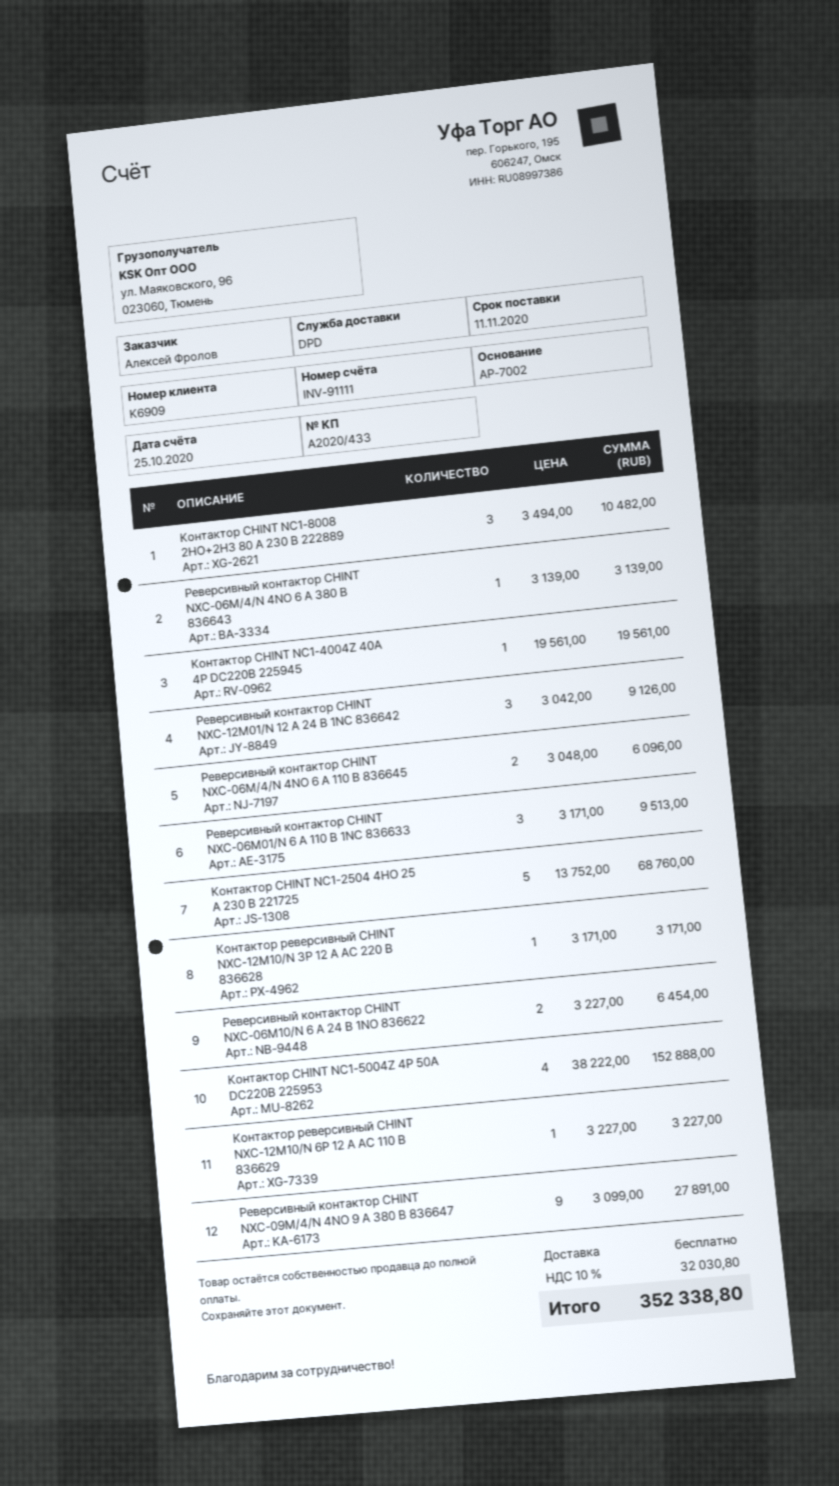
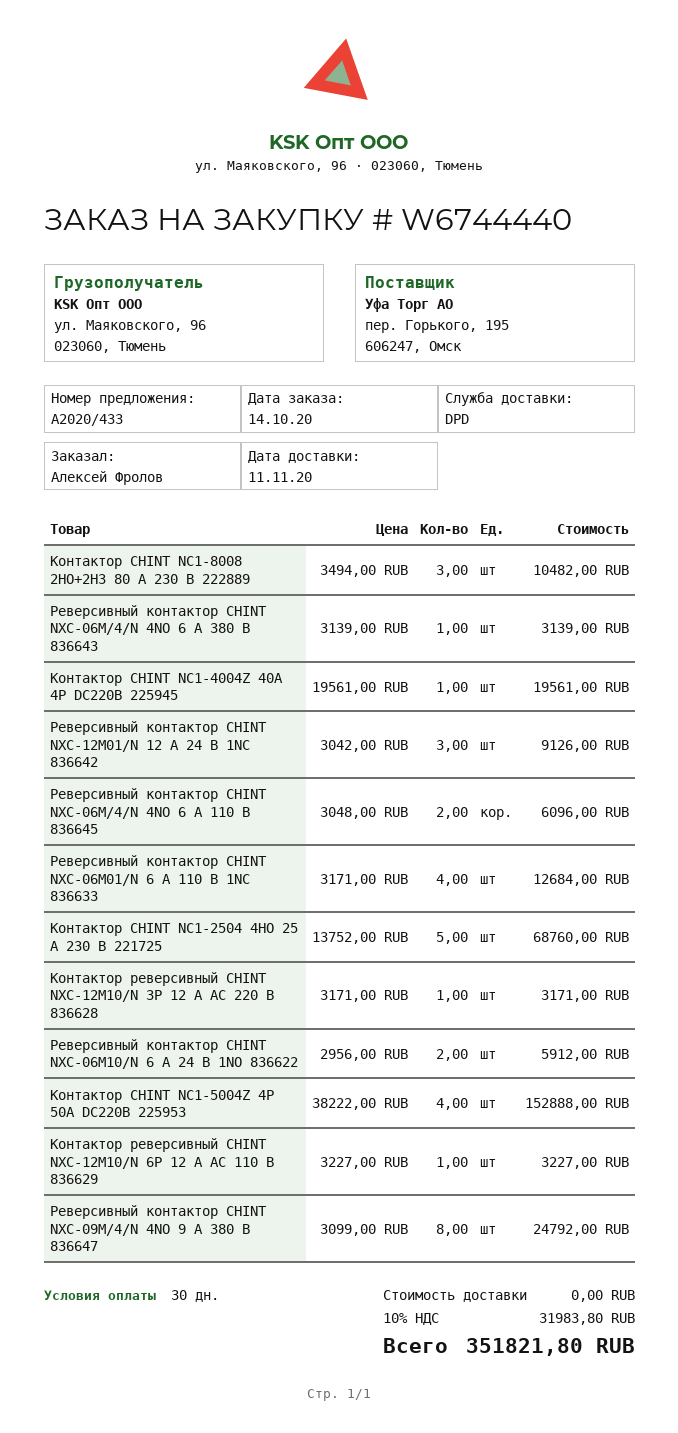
Реверсивный контактор CHINT NXC-06M01/N 6 А 110 В 1NC 836633: 3 x 3171.00 = 9513.00 -> 4 x 3171.00 = 12684.00
Реверсивный контактор CHINT NXC-06M10/N 6 А 24 В 1NO 836622: 2 x 3227.00 = 6454.00 -> 2 x 2956.00 = 5912.00
Реверсивный контактор CHINT NXC-09M/4/N 4NO 9 А 380 В 836647: 9 x 3099.00 = 27891.00 -> 8 x 3099.00 = 24792.00
tax: 10% = 32030.80 -> 10% = 31983.80
total: 352338.80 -> 351821.80

